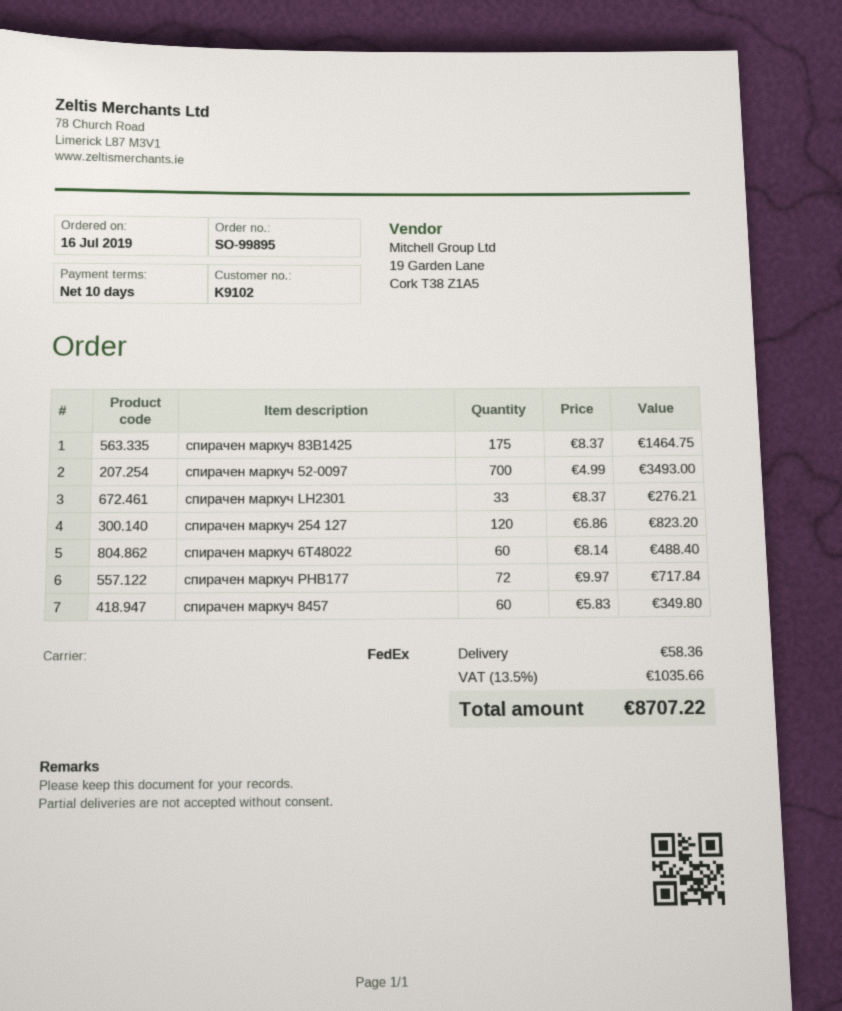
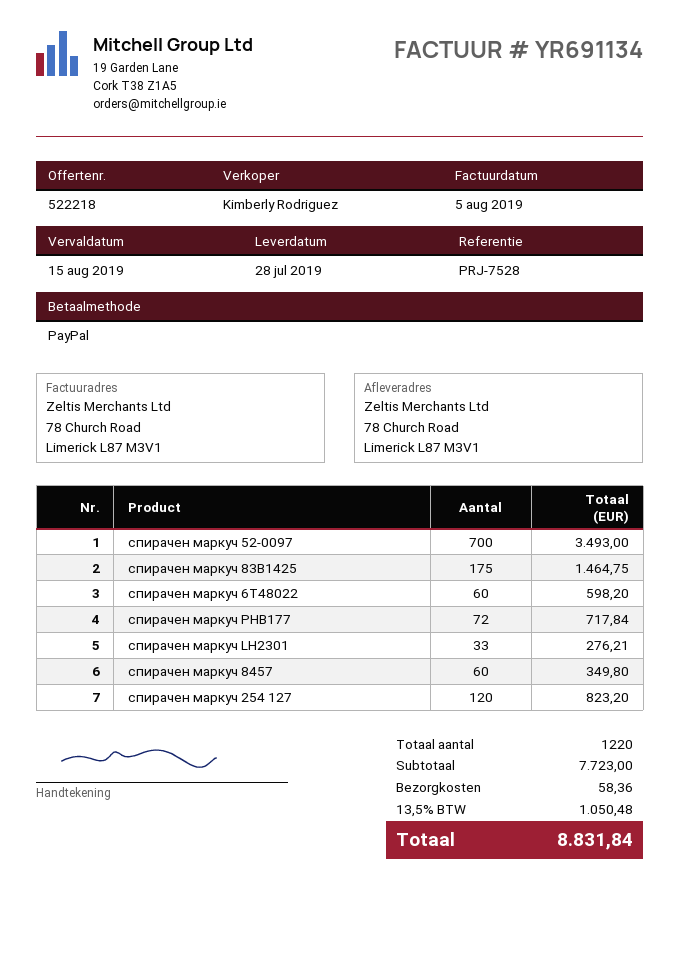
спирачен маркуч 6T48022: 60 for 488.40 -> 60 for 598.20
tax: 13.5% = 1035.66 -> 13.5% = 1050.48
total: 8707.22 -> 8831.84

